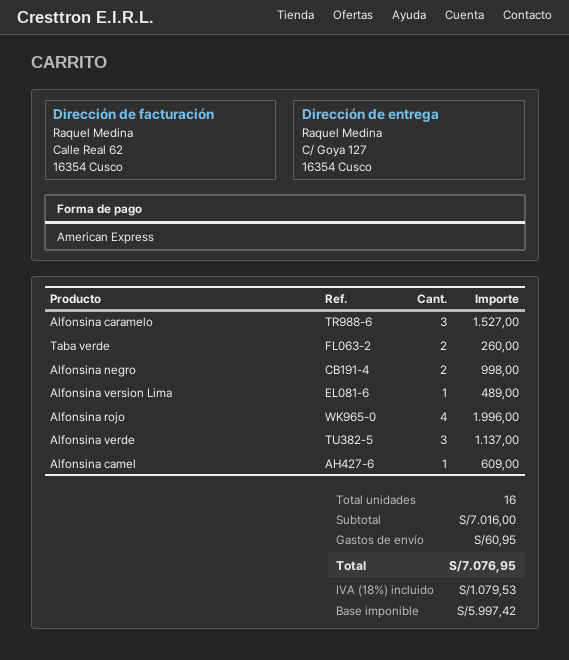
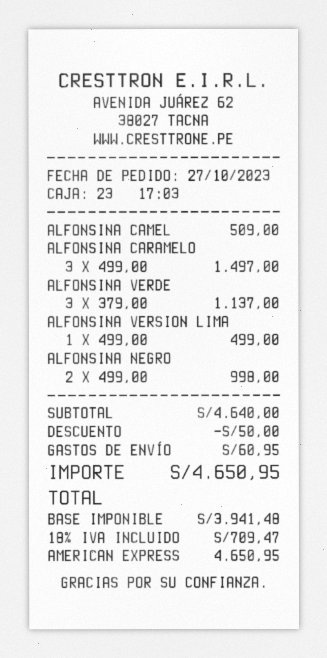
Alfonsina caramelo: 3 for 1527.00 -> 3 for 1497.00
Taba verde: 2 for 260.00 -> none
Alfonsina version Lima: 1 for 489.00 -> 1 for 499.00
Alfonsina rojo: 4 for 1996.00 -> none
Alfonsina camel: 1 for 609.00 -> 1 for 509.00
subtotal: 7016.00 -> 4640.00
discount: none -> 50.00
net: 5997.42 -> 3941.48
tax: 18% = 1079.53 -> 18% = 709.47
total: 7076.95 -> 4650.95

